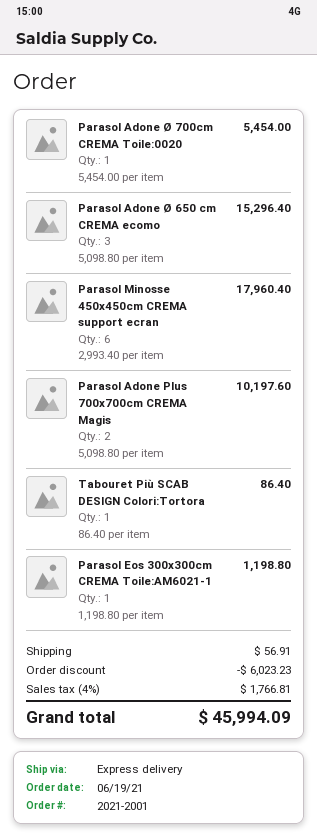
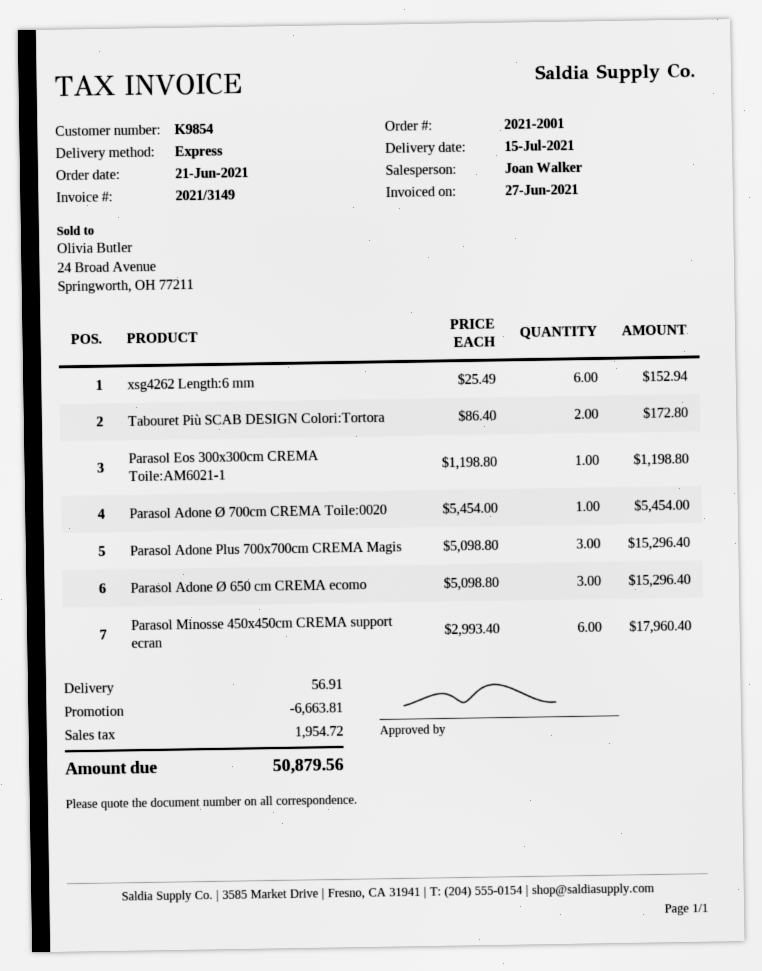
order date: 2021-06-19 -> 2021-06-21
Parasol Adone Plus 700x700cm CREMA Magis: 2 x 5098.80 = 10197.60 -> 3 x 5098.80 = 15296.40
Tabouret Più SCAB DESIGN Colori:Tortora: 1 x 86.40 = 86.40 -> 2 x 86.40 = 172.80
xsg4262 Length:6 mm: none -> 6 x 25.49 = 152.94
discount: 6023.23 -> 6663.81
tax: 1766.81 -> 1954.72
total: 45994.09 -> 50879.56

